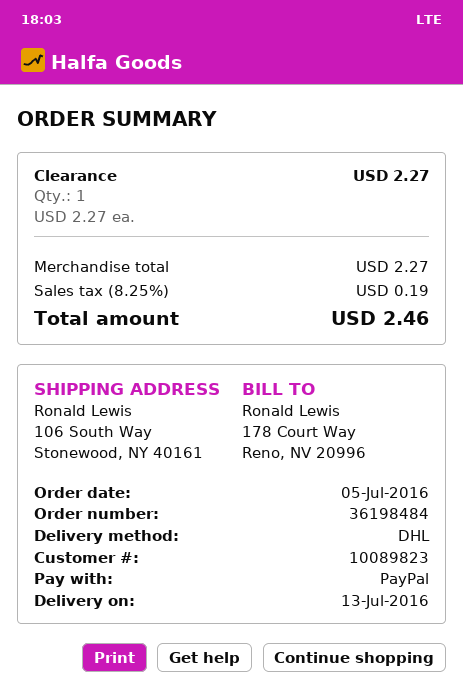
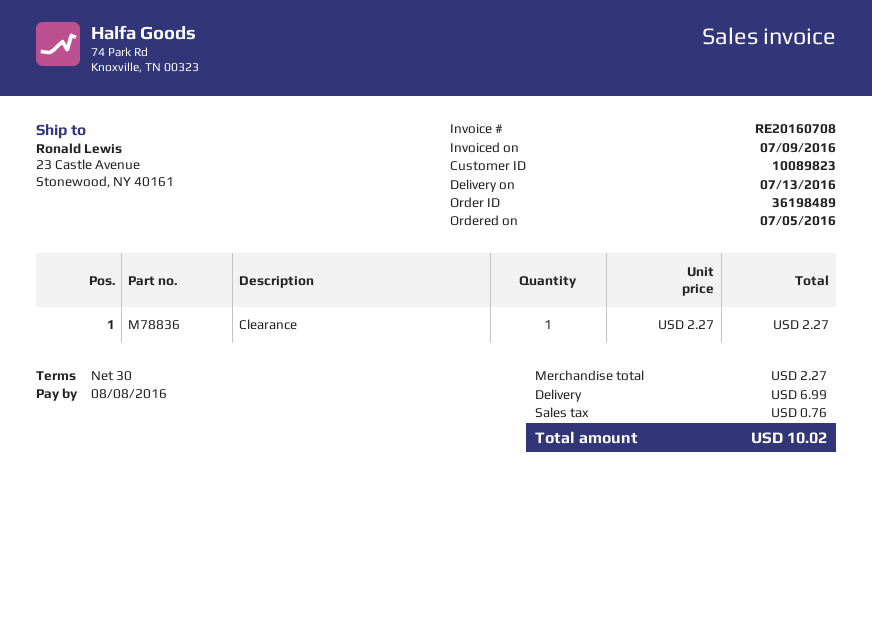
order number: 36198484 -> 36198489
ship to: 106 South Way, Stonewood, NY 40161 -> 23 Castle Avenue, Stonewood, NY 40161
shipping: none -> 6.99
tax: 0.19 -> 0.76
total: 2.46 -> 10.02

